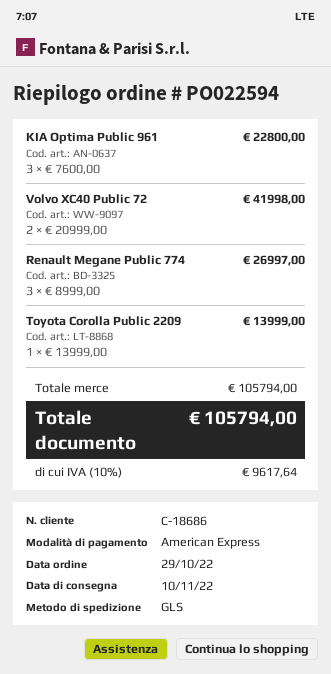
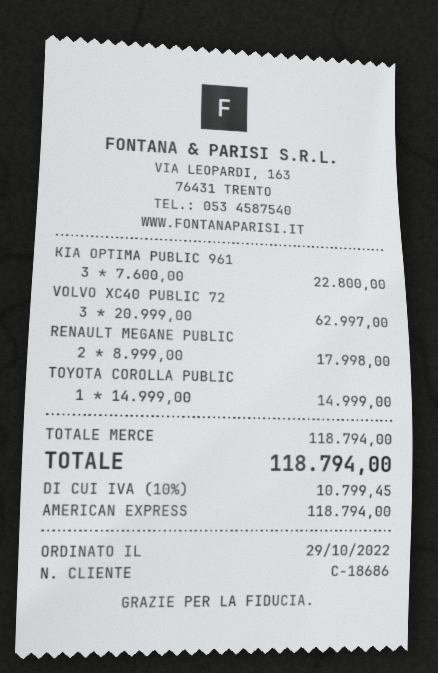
Volvo XC40 Public 72: 2 x 20999.00 = 41998.00 -> 3 x 20999.00 = 62997.00
Renault Megane Public 774: 3 x 8999.00 = 26997.00 -> 2 x 8999.00 = 17998.00
Toyota Corolla Public 2209: 1 x 13999.00 = 13999.00 -> 1 x 14999.00 = 14999.00
subtotal: 105794.00 -> 118794.00
tax: 10% = 9617.64 -> 10% = 10799.45
total: 105794.00 -> 118794.00

